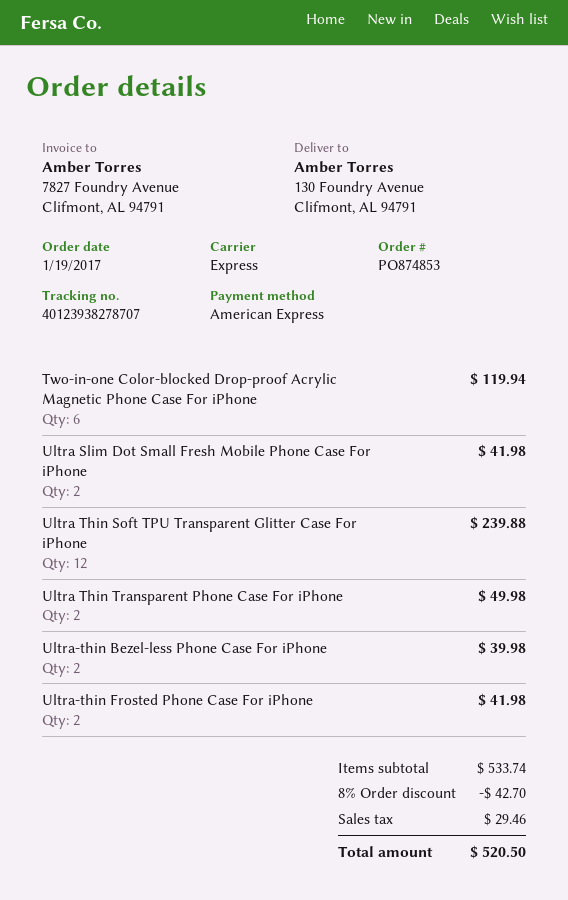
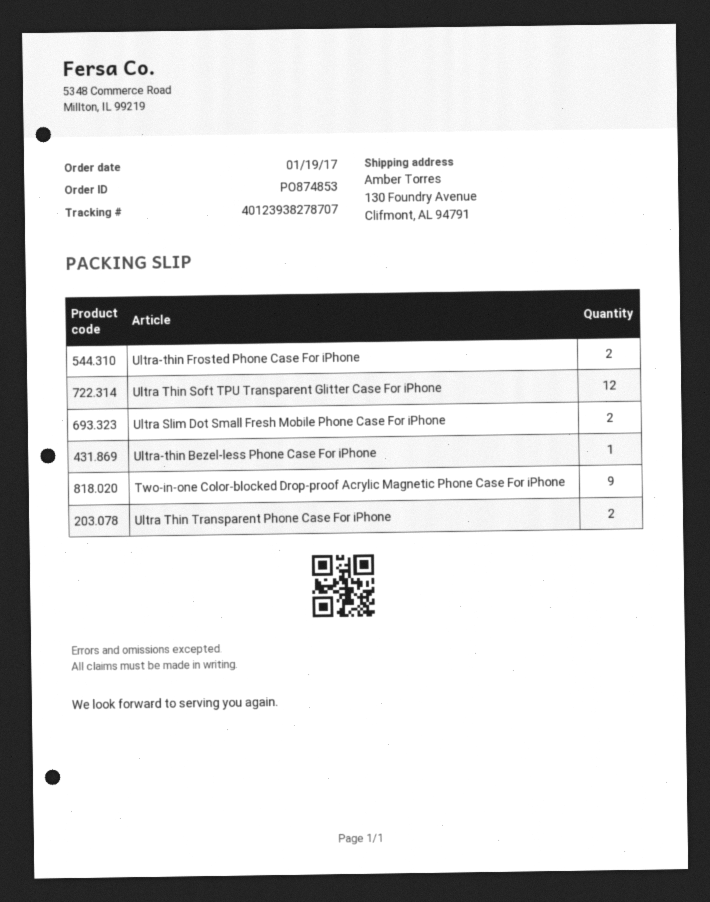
Two-in-one Color-blocked Drop-proof Acrylic Magnetic Phone Case For iPhone: 6 -> 9
Ultra-thin Bezel-less Phone Case For iPhone: 2 -> 1

